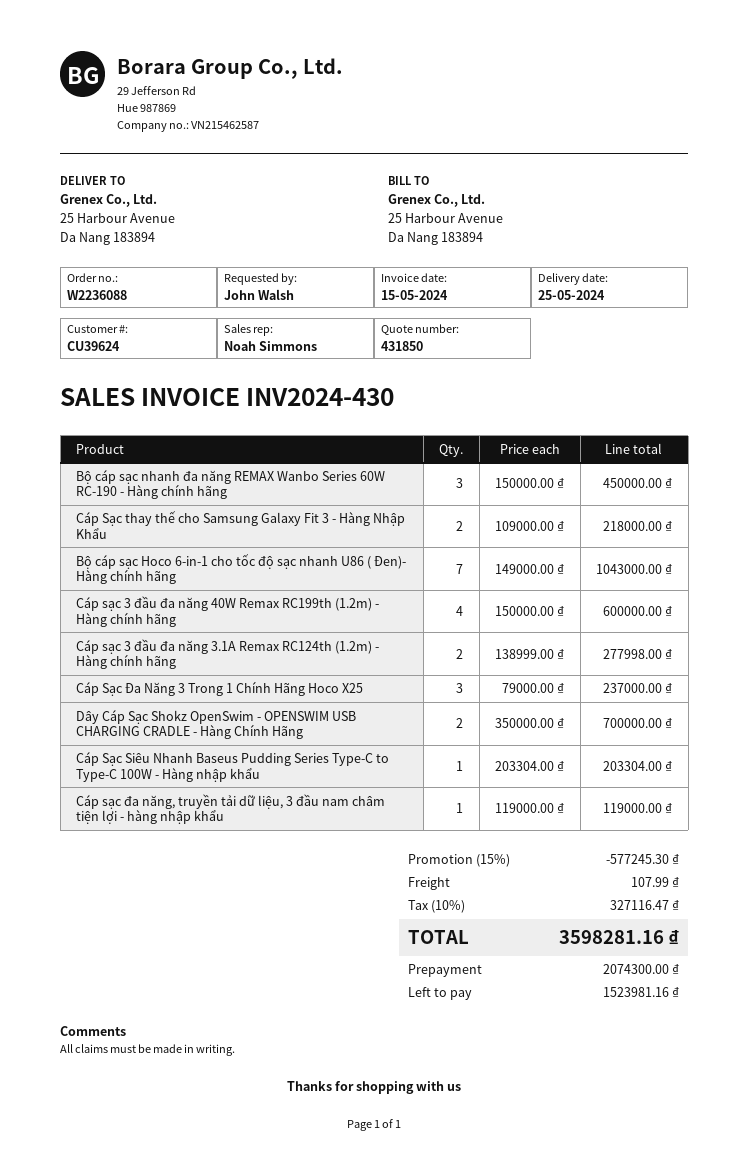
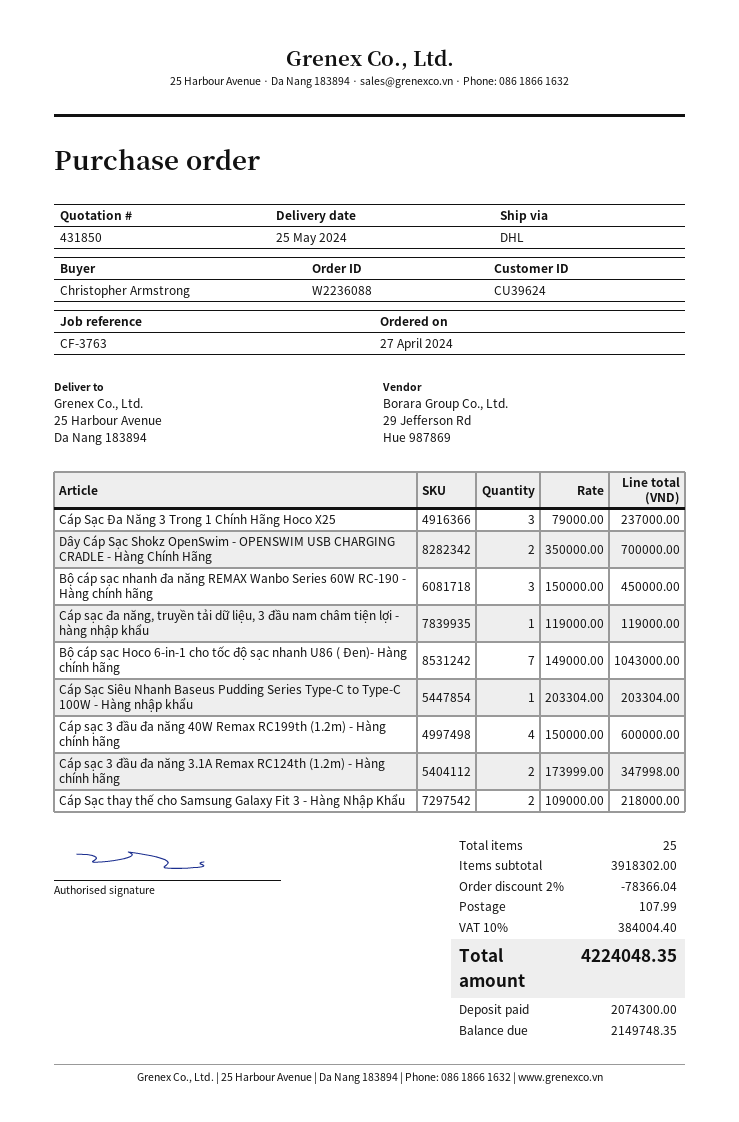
ordered by: John Walsh -> Christopher Armstrong
Cáp sạc 3 đầu đa năng 3.1A Remax RC124th (1.2m) - Hàng chính hãng: 2 x 138999.00 = 277998.00 -> 2 x 173999.00 = 347998.00
discount: 15% = 577245.30 -> 2% = 78366.04
tax: 10% = 327116.47 -> 10% = 384004.40
total: 3598281.16 -> 4224048.35
balance: 1523981.16 -> 2149748.35

